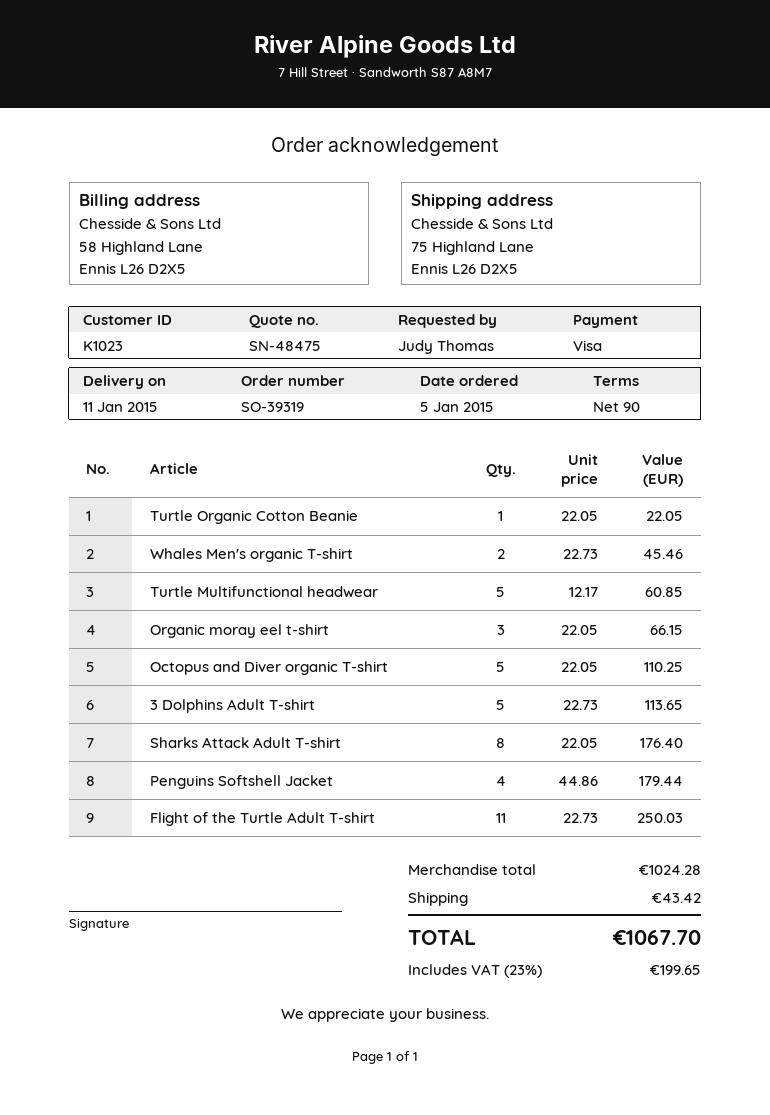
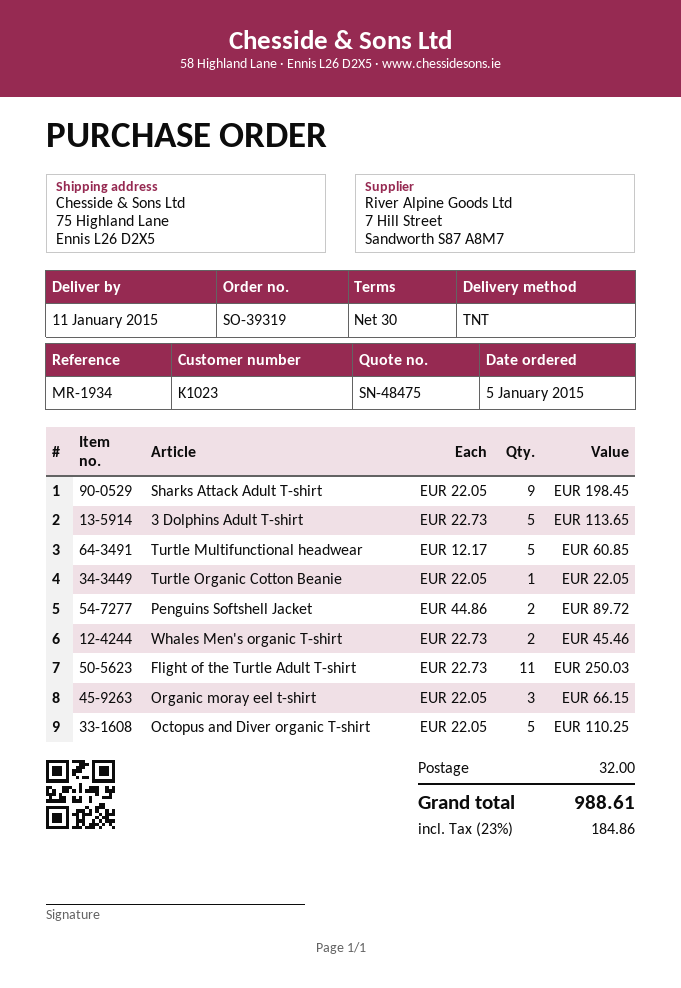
payment terms: 90 days -> 30 days
Sharks Attack Adult T-shirt: 8 x 22.05 = 176.40 -> 9 x 22.05 = 198.45
Penguins Softshell Jacket: 4 x 44.86 = 179.44 -> 2 x 44.86 = 89.72
shipping: 43.42 -> 32.00
tax: 23% = 199.65 -> 23% = 184.86
total: 1067.70 -> 988.61

